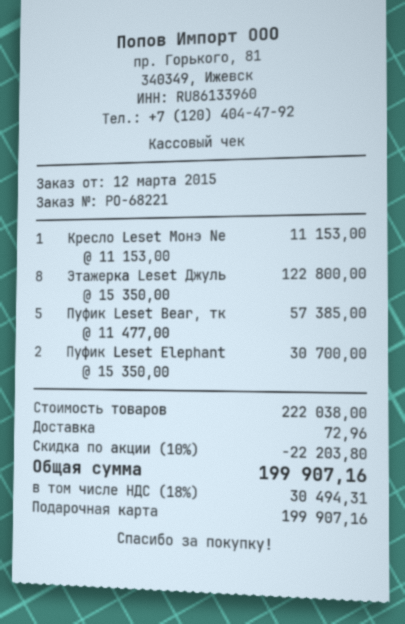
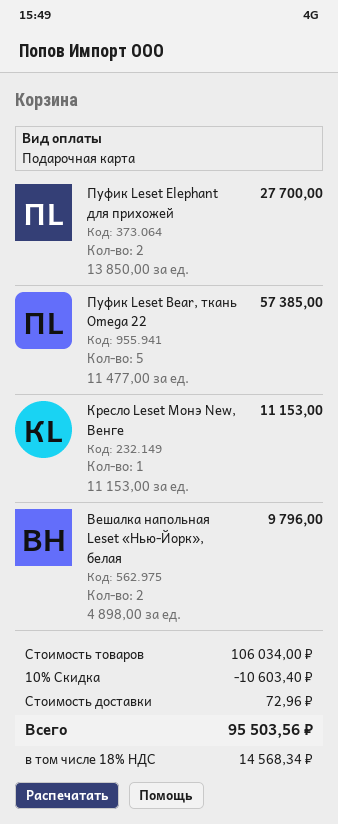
Этажерка Leset Джуль: 8 x 15350.00 = 122800.00 -> none
Пуфик Leset Elephant: 2 x 15350.00 = 30700.00 -> 2 x 13850.00 = 27700.00
Вешалка напольная Leset «Нью-Йорк», белая: none -> 2 x 4898.00 = 9796.00
subtotal: 222038.00 -> 106034.00
discount: 10% = 22203.80 -> 10% = 10603.40
tax: 18% = 30494.31 -> 18% = 14568.34
total: 199907.16 -> 95503.56

